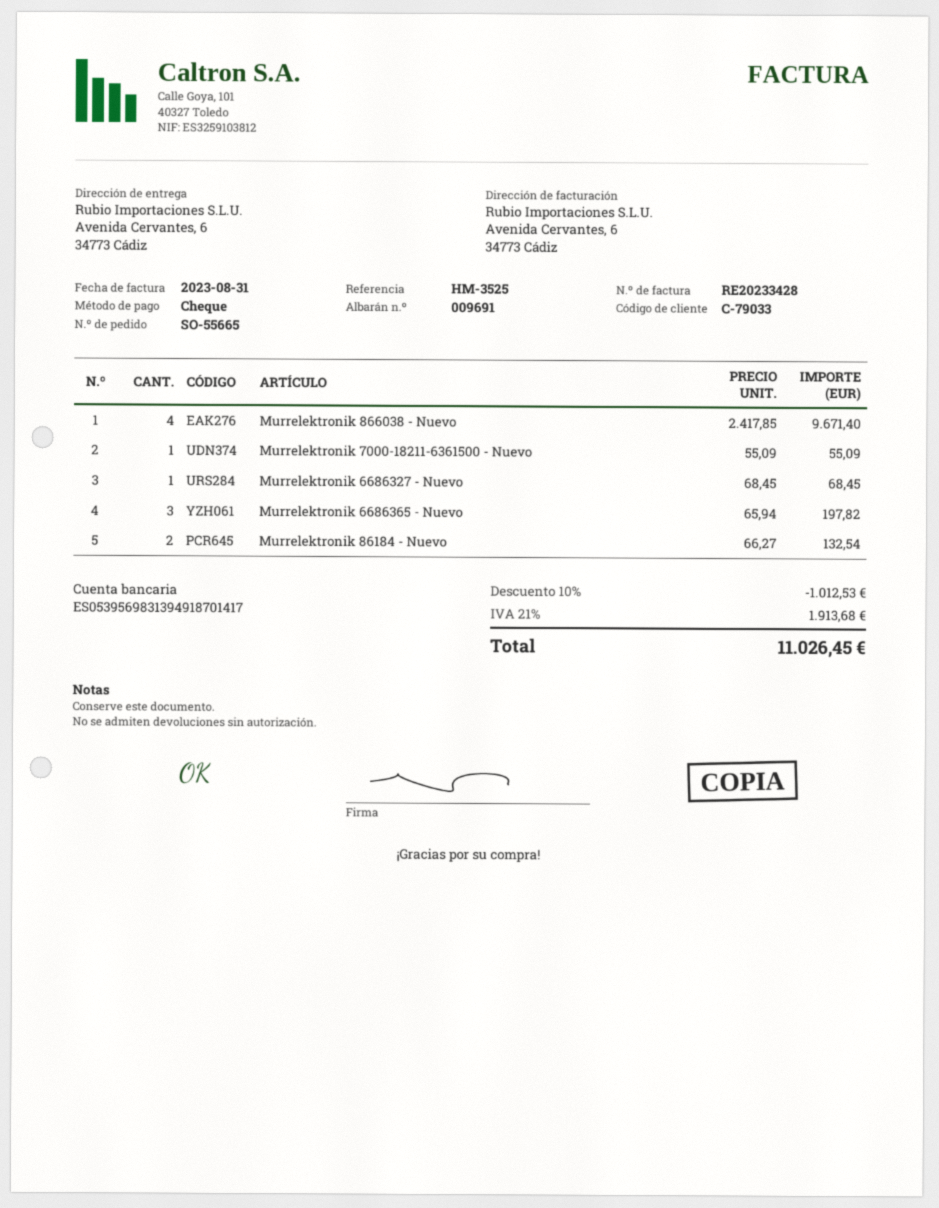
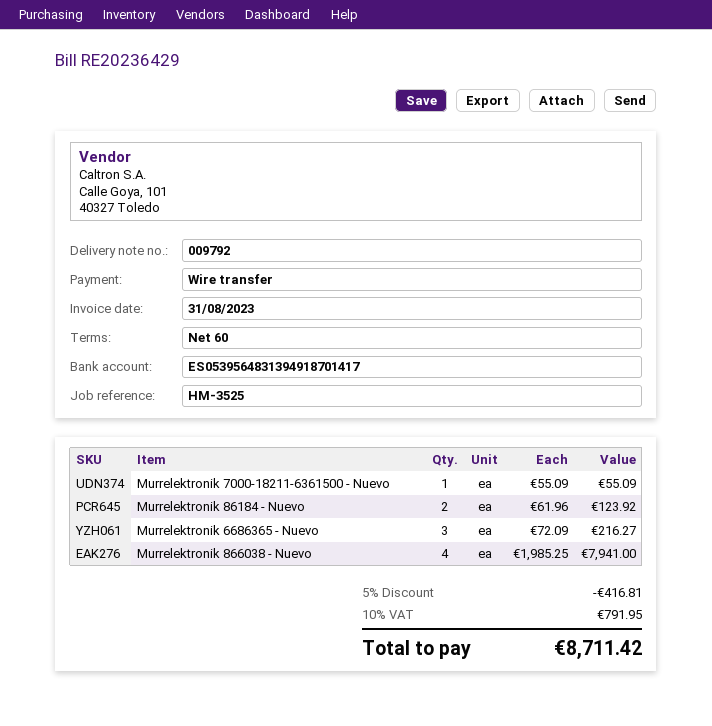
delivery note number: 009691 -> 009792
invoice number: RE20233428 -> RE20236429
payment method: cheque -> bank transfer
bank account: ES0539569831394918701417 -> ES0539564831394918701417
Murrelektronik 866038 - Nuevo: 4 x 2417.85 = 9671.40 -> 4 x 1985.25 = 7941.00
Murrelektronik 6686327 - Nuevo: 1 x 68.45 = 68.45 -> none
Murrelektronik 6686365 - Nuevo: 3 x 65.94 = 197.82 -> 3 x 72.09 = 216.27
Murrelektronik 86184 - Nuevo: 2 x 66.27 = 132.54 -> 2 x 61.96 = 123.92
discount: 10% = 1012.53 -> 5% = 416.81
tax: 21% = 1913.68 -> 10% = 791.95
total: 11026.45 -> 8711.42

